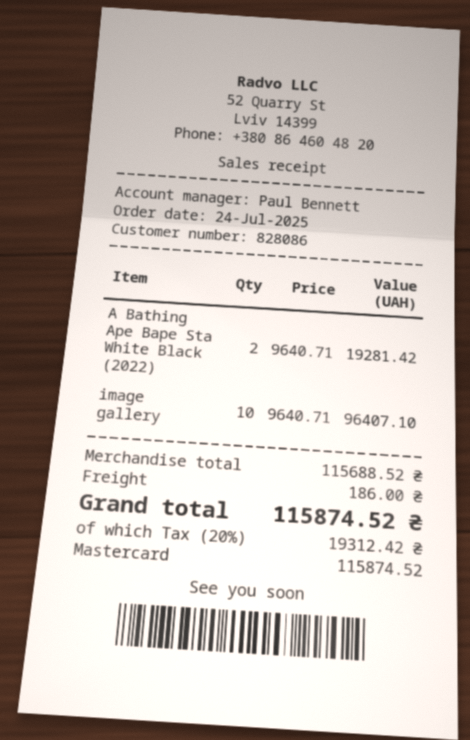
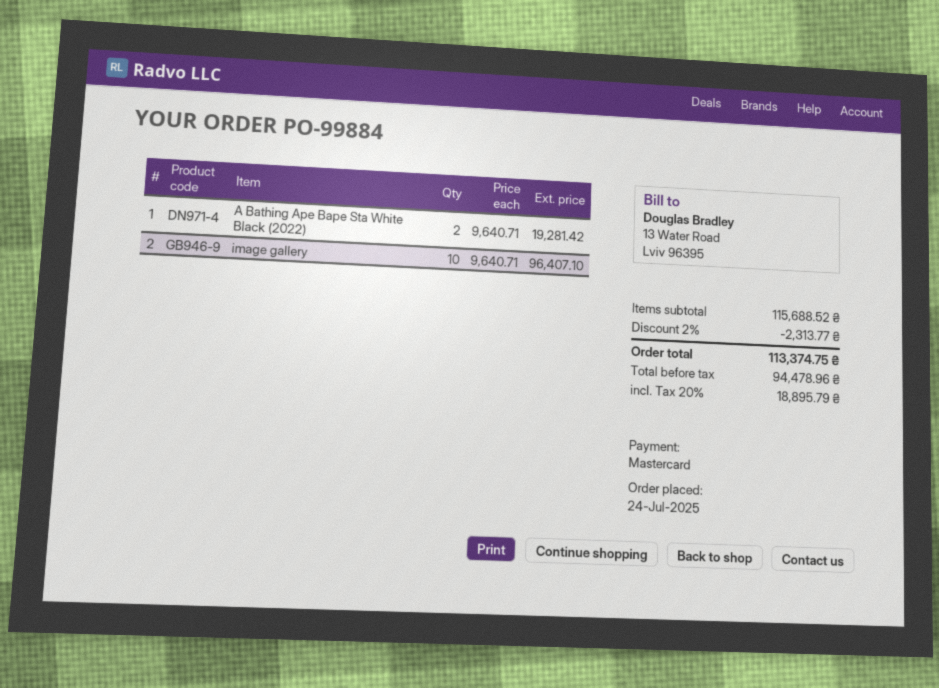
discount: none -> 2% = 2313.77
shipping: 186.00 -> none
tax: 20% = 19312.42 -> 20% = 18895.79
total: 115874.52 -> 113374.75

